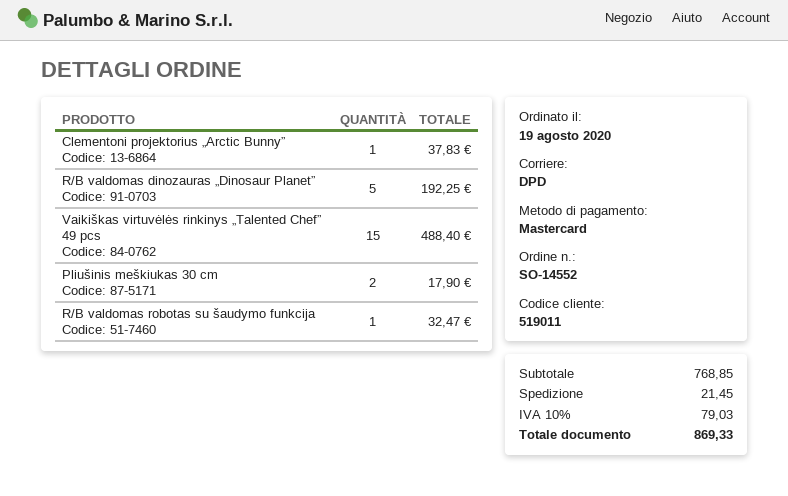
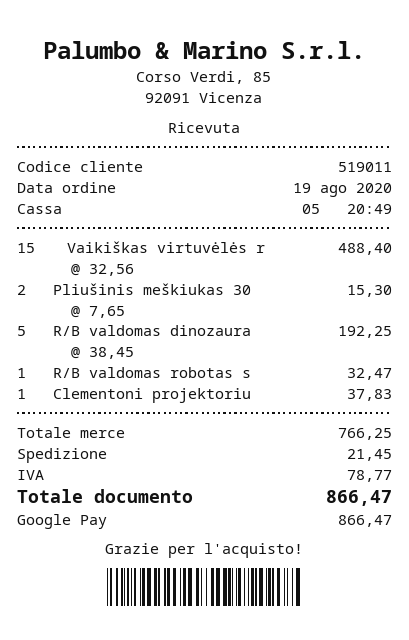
payment method: Mastercard -> Google Pay
Pliušinis meškiukas 30 cm: 2 for 17.90 -> 2 for 15.30
subtotal: 768.85 -> 766.25
tax: 79.03 -> 78.77
total: 869.33 -> 866.47

